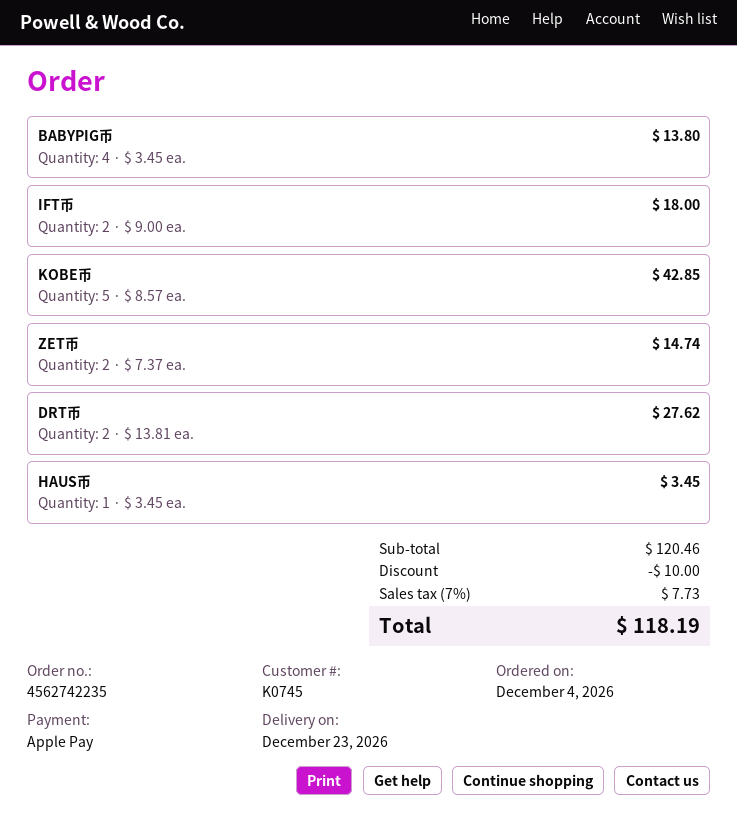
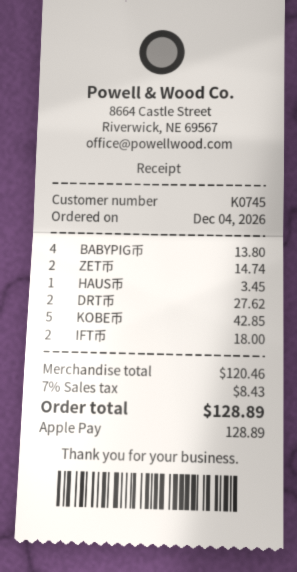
discount: 10.00 -> none
tax: 7% = 7.73 -> 7% = 8.43
total: 118.19 -> 128.89

